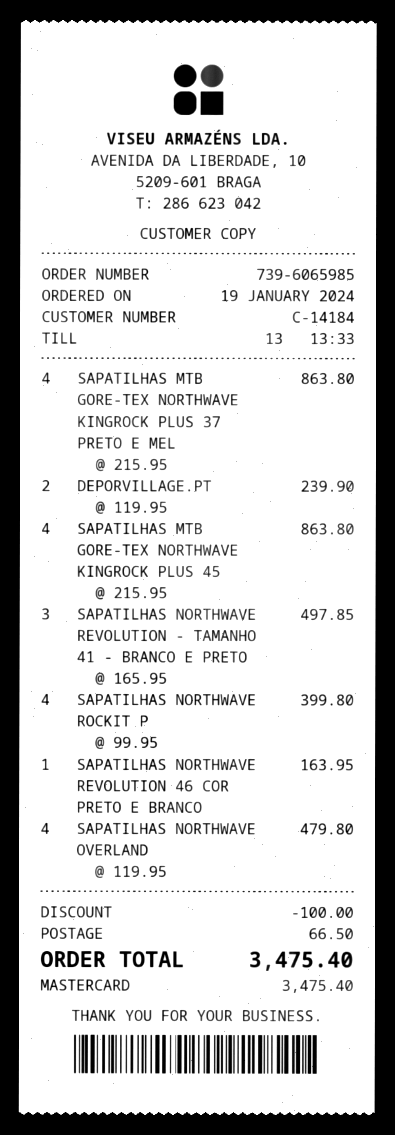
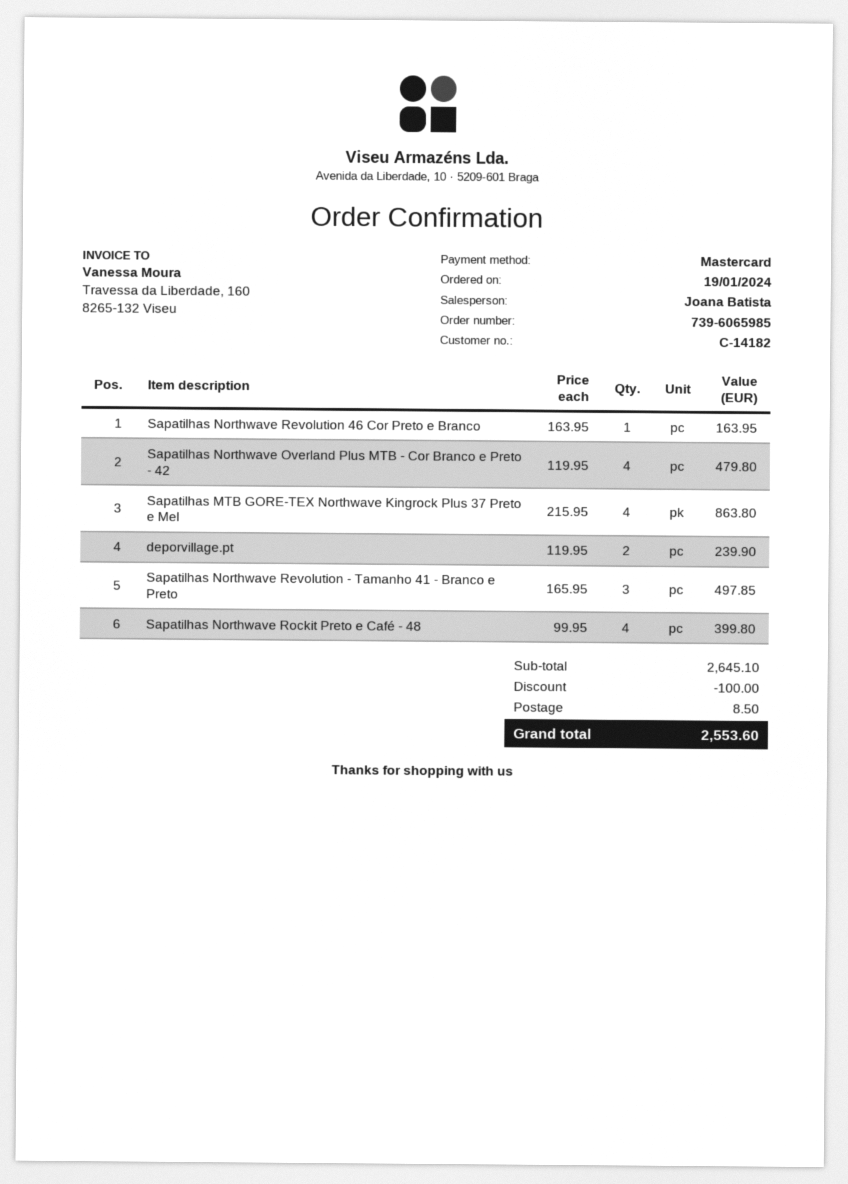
customer number: C-14184 -> C-14182
SAPATILHAS MTB GORE-TEX NORTHWAVE KINGROCK PLUS 45: 4 x 215.95 = 863.80 -> none
shipping: 66.50 -> 8.50
total: 3475.40 -> 2553.60

